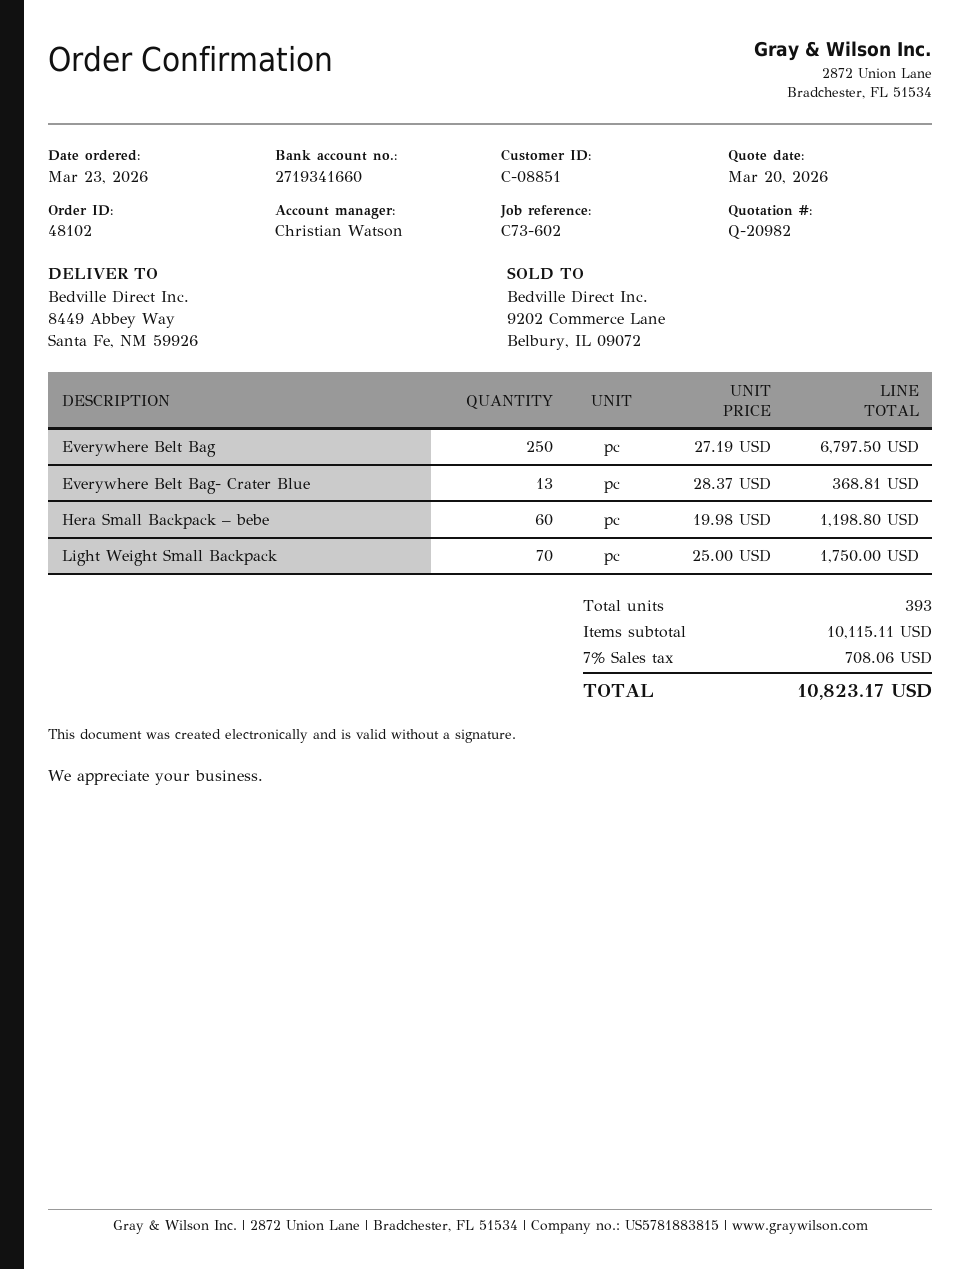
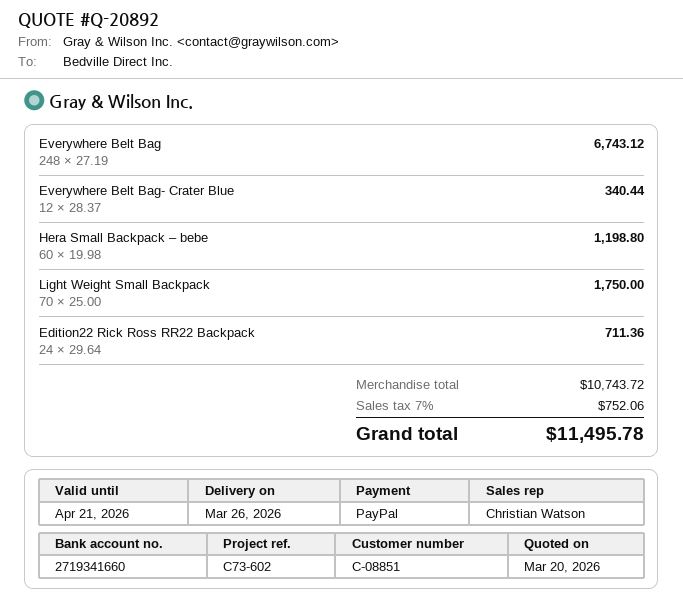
quote number: Q-20982 -> Q-20892
Everywhere Belt Bag: 250 x 27.19 = 6797.50 -> 248 x 27.19 = 6743.12
Everywhere Belt Bag- Crater Blue: 13 x 28.37 = 368.81 -> 12 x 28.37 = 340.44
Edition22 Rick Ross RR22 Backpack: none -> 24 x 29.64 = 711.36
subtotal: 10115.11 -> 10743.72
tax: 7% = 708.06 -> 7% = 752.06
total: 10823.17 -> 11495.78

